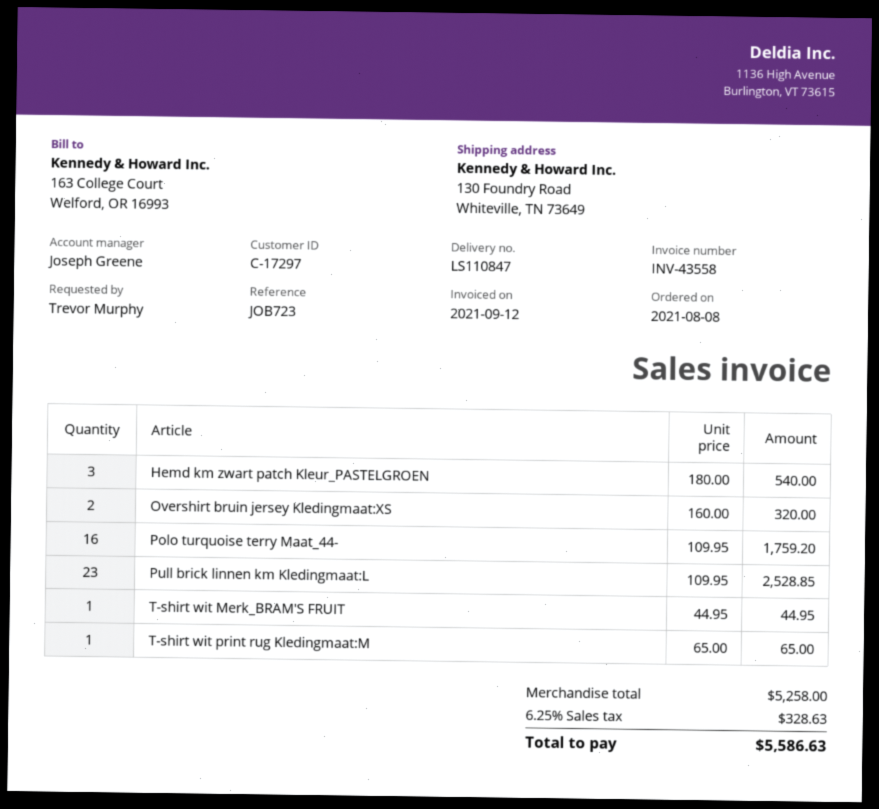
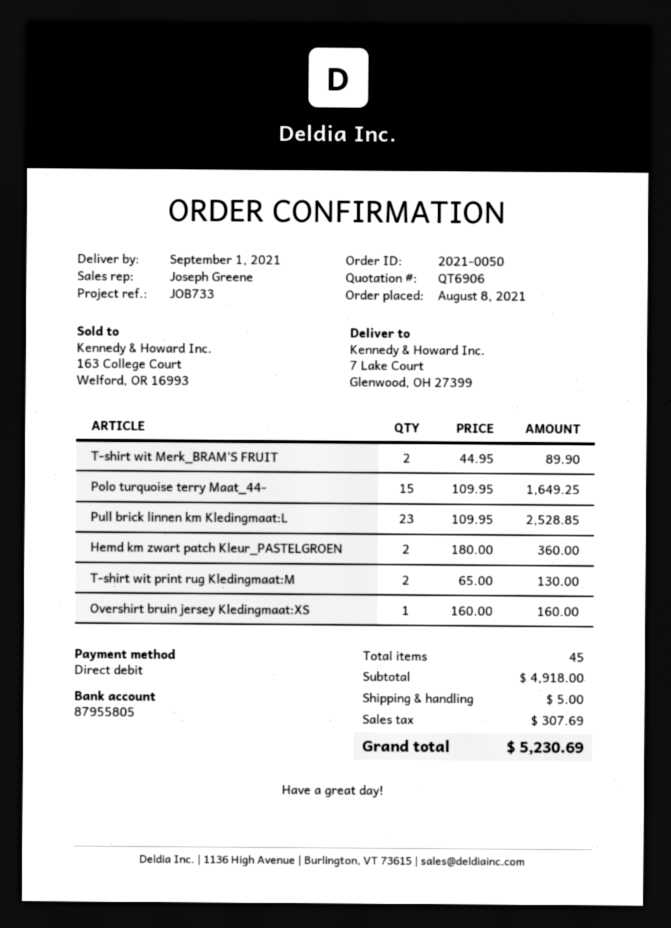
reference: JOB723 -> JOB733
ship to: 130 Foundry Road, Whiteville, TN 73649 -> 7 Lake Court, Glenwood, OH 27399
Hemd km zwart patch Kleur_PASTELGROEN: 3 x 180.00 = 540.00 -> 2 x 180.00 = 360.00
Overshirt bruin jersey Kledingmaat:XS: 2 x 160.00 = 320.00 -> 1 x 160.00 = 160.00
Polo turquoise terry Maat_44-: 16 x 109.95 = 1759.20 -> 15 x 109.95 = 1649.25
T-shirt wit Merk_BRAM'S FRUIT: 1 x 44.95 = 44.95 -> 2 x 44.95 = 89.90
T-shirt wit print rug Kledingmaat:M: 1 x 65.00 = 65.00 -> 2 x 65.00 = 130.00
subtotal: 5258.00 -> 4918.00
shipping: none -> 5.00
tax: 328.63 -> 307.69
total: 5586.63 -> 5230.69

